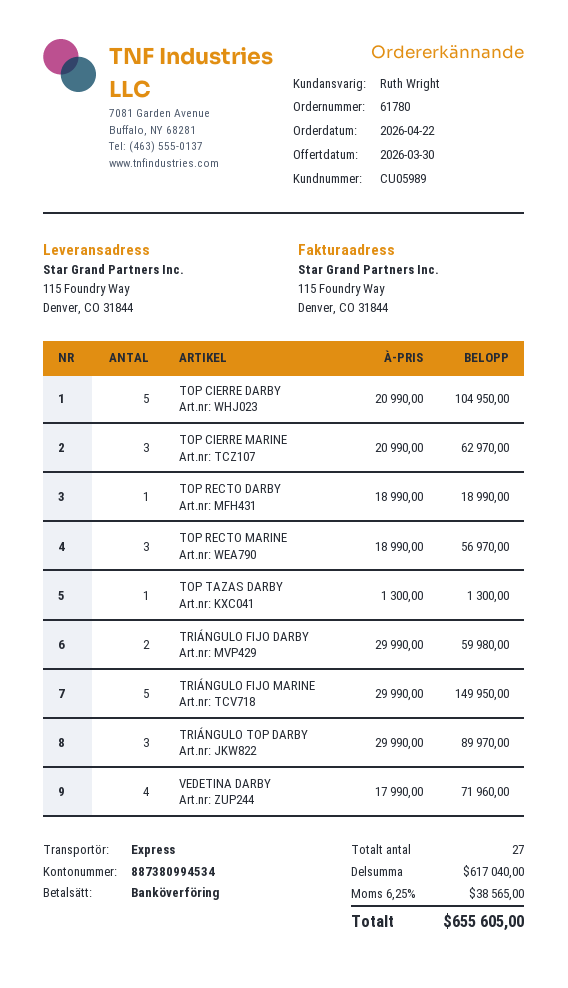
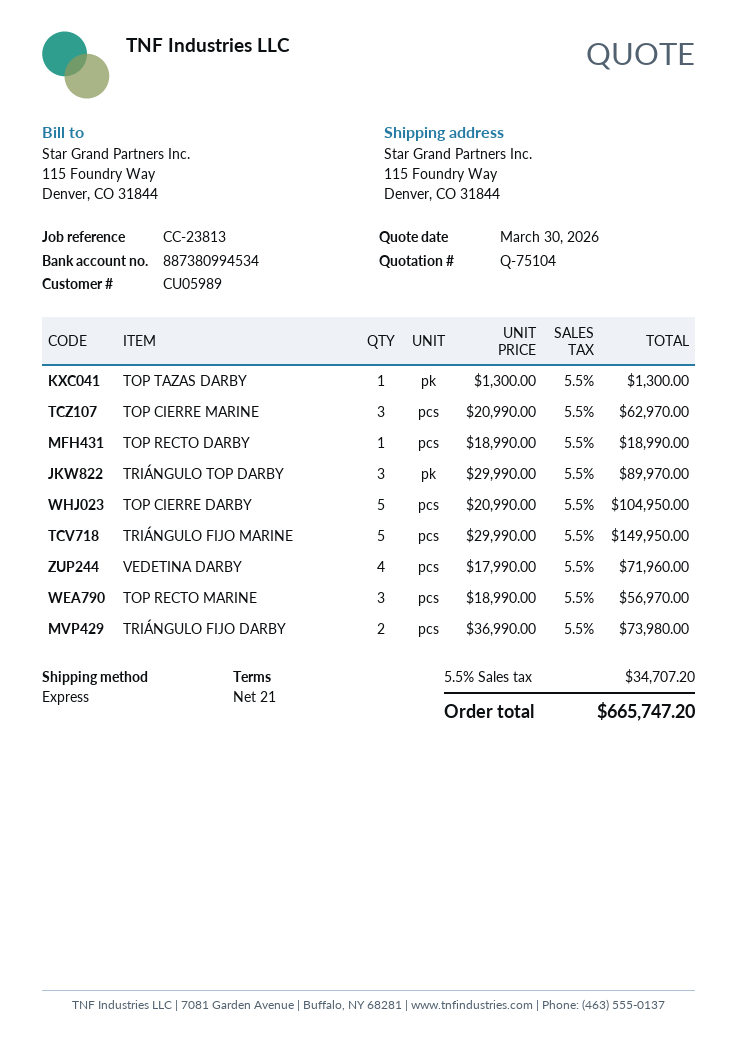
TRIÁNGULO FIJO DARBY: 2 x 29990.00 = 59980.00 -> 2 x 36990.00 = 73980.00
tax: 6.25% = 38565.00 -> 5.5% = 34707.20
total: 655605.00 -> 665747.20

